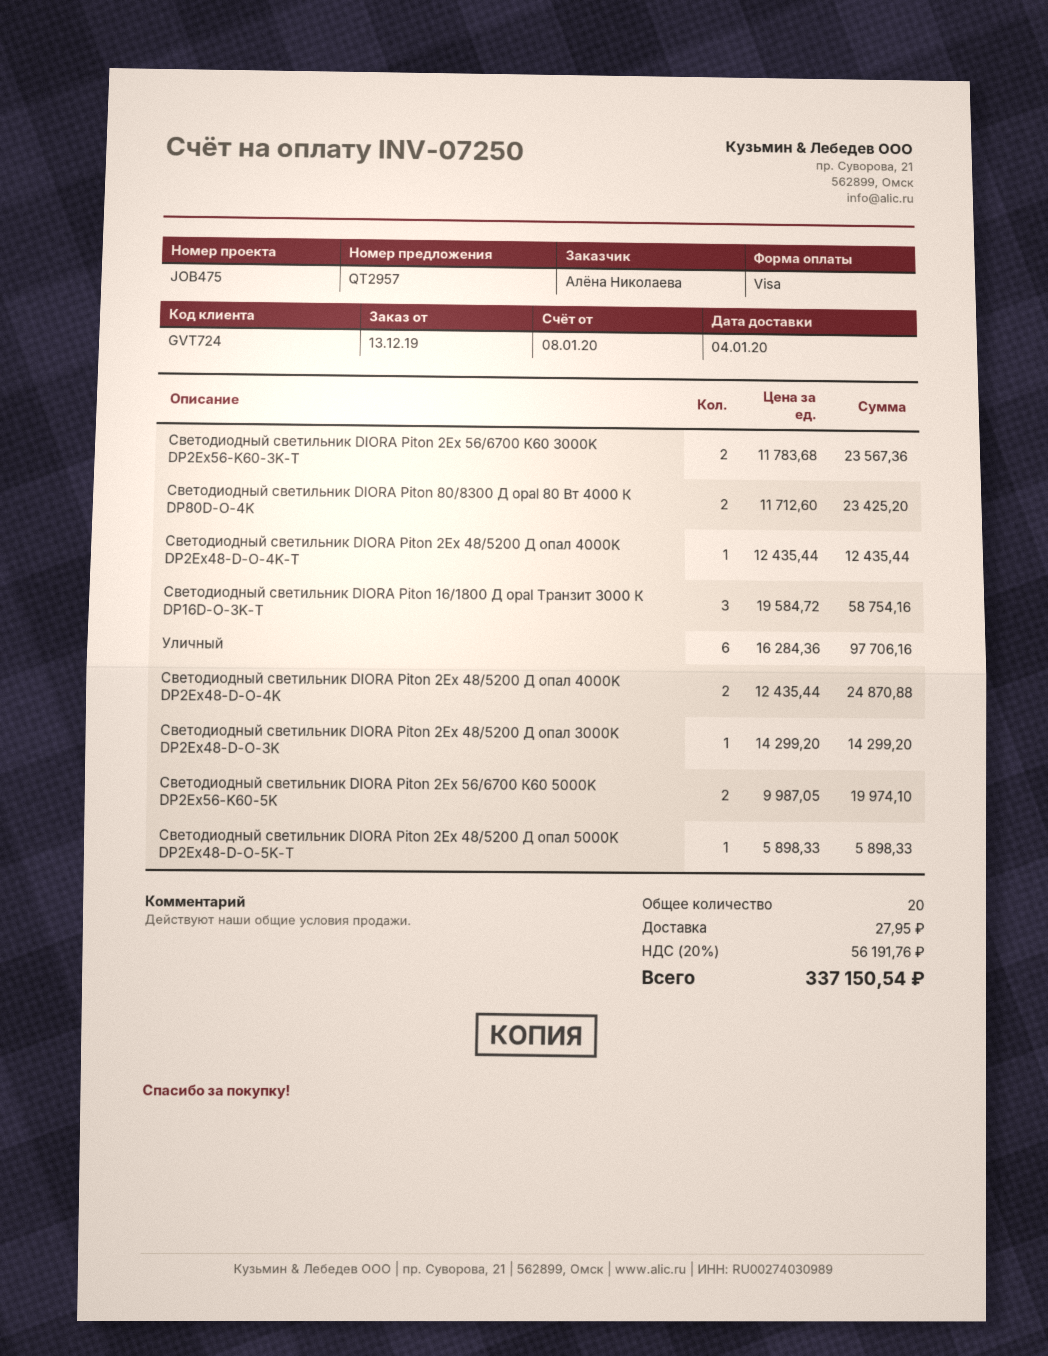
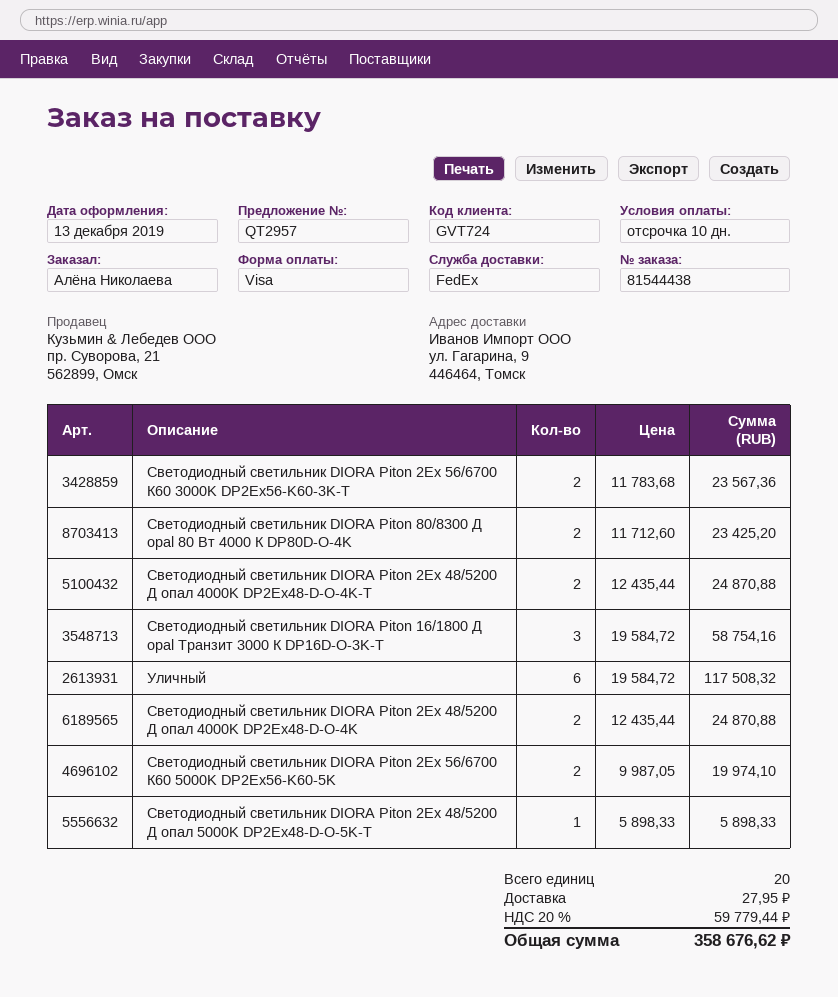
Светодиодный светильник DIORA Piton 2Ex 48/5200 Д опал 4000K DP2Ex48-D-O-4K-T: 1 x 12435.44 = 12435.44 -> 2 x 12435.44 = 24870.88
Уличный: 6 x 16284.36 = 97706.16 -> 6 x 19584.72 = 117508.32
Светодиодный светильник DIORA Piton 2Ex 48/5200 Д опал 3000K DP2Ex48-D-O-3K: 1 x 14299.20 = 14299.20 -> none
tax: 20% = 56191.76 -> 20% = 59779.44
total: 337150.54 -> 358676.62

